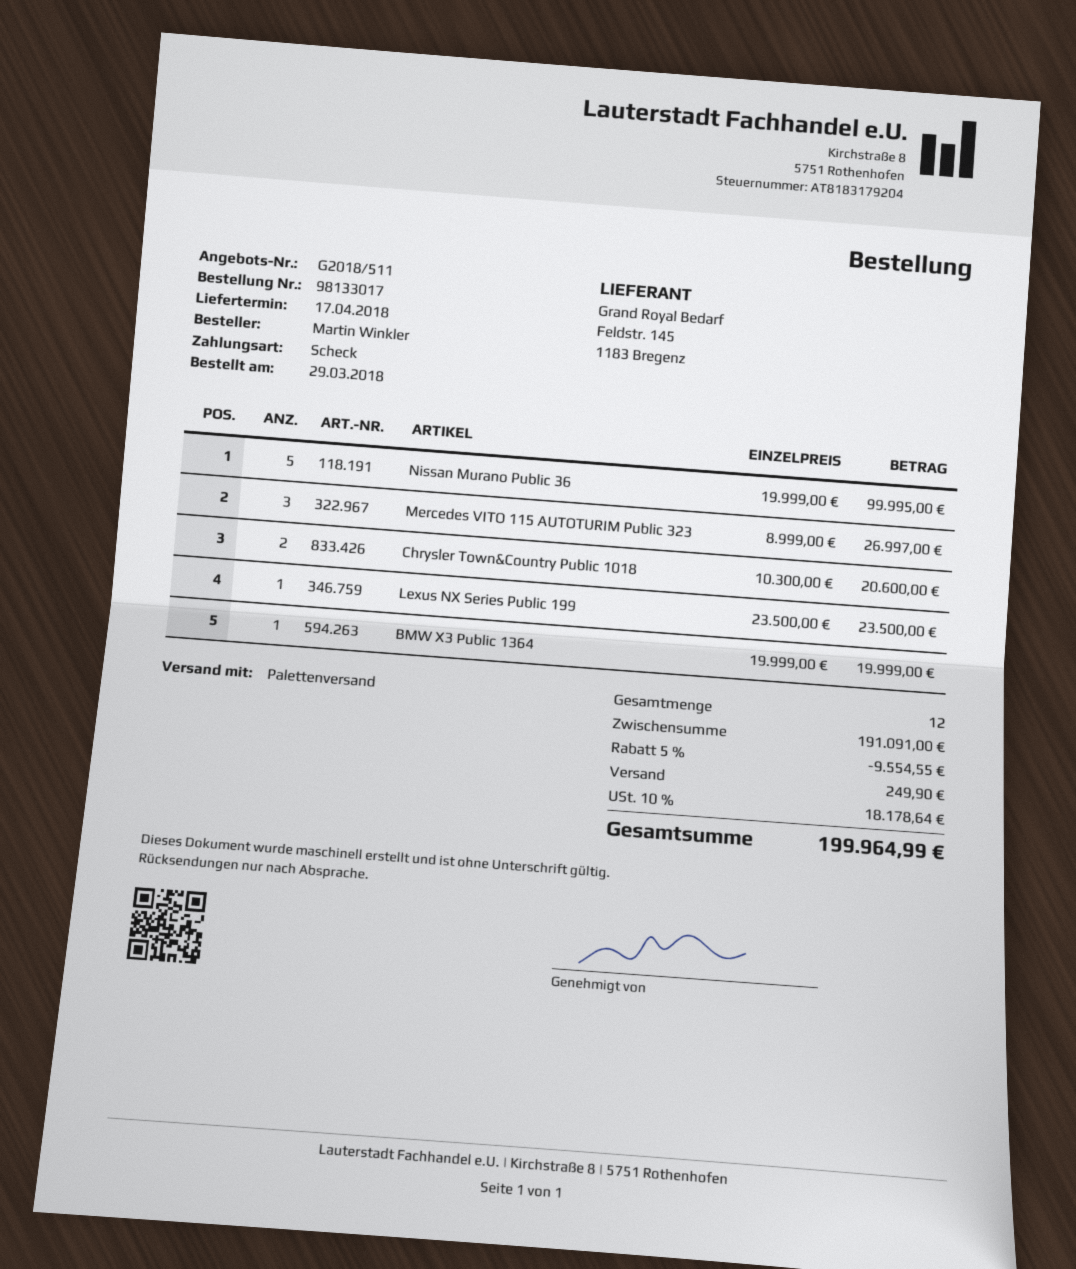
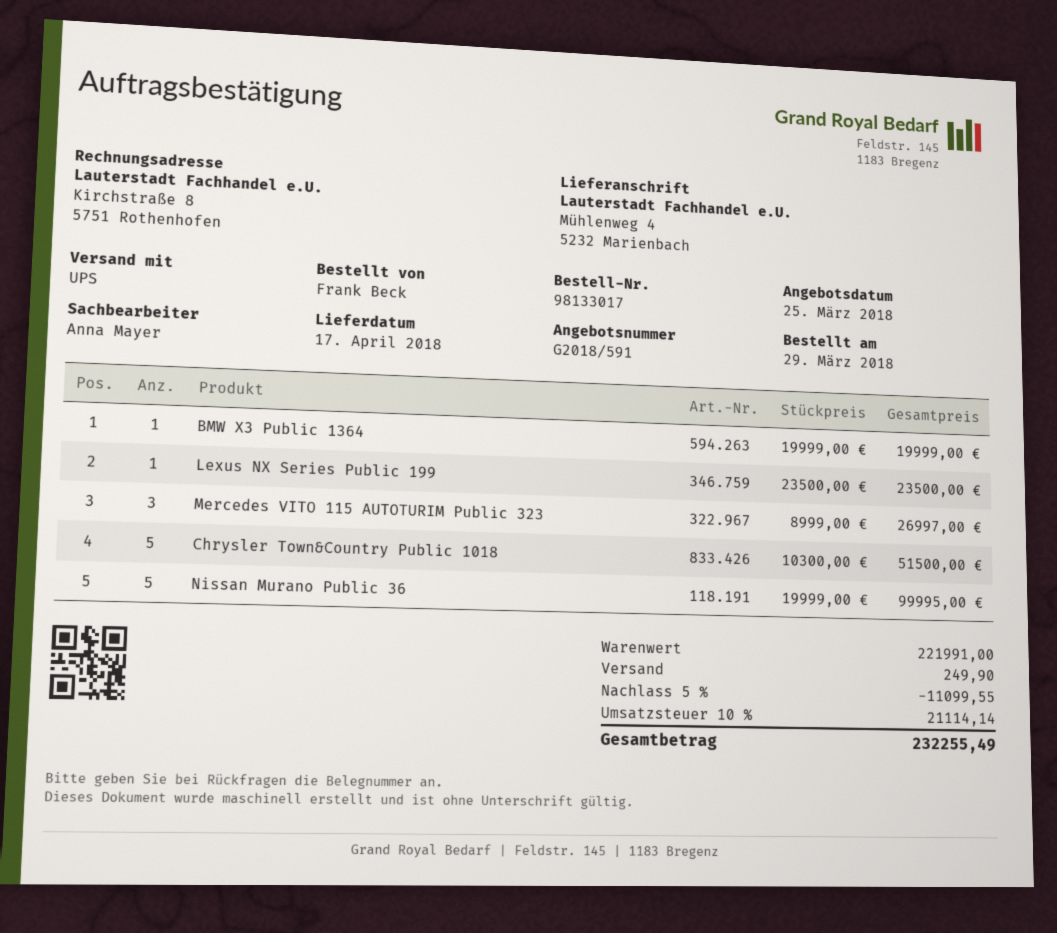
quote number: G2018/511 -> G2018/591
ordered by: Martin Winkler -> Frank Beck
shipping method: pallet freight -> UPS
Chrysler Town&Country Public 1018: 2 x 10300.00 = 20600.00 -> 5 x 10300.00 = 51500.00
subtotal: 191091.00 -> 221991.00
discount: 5% = 9554.55 -> 5% = 11099.55
tax: 10% = 18178.64 -> 10% = 21114.14
total: 199964.99 -> 232255.49

